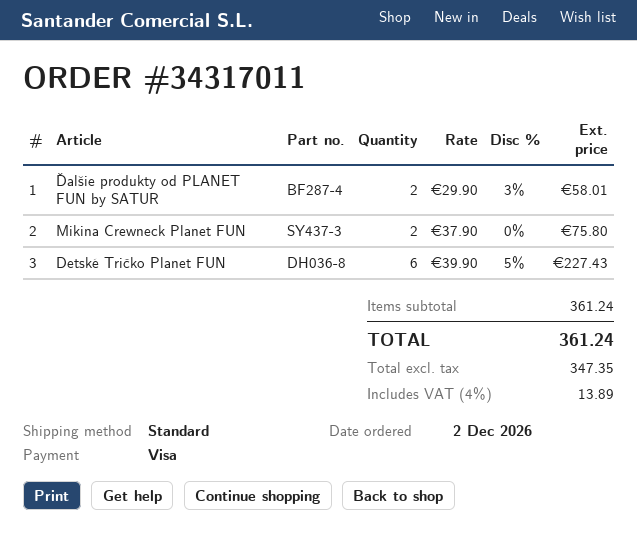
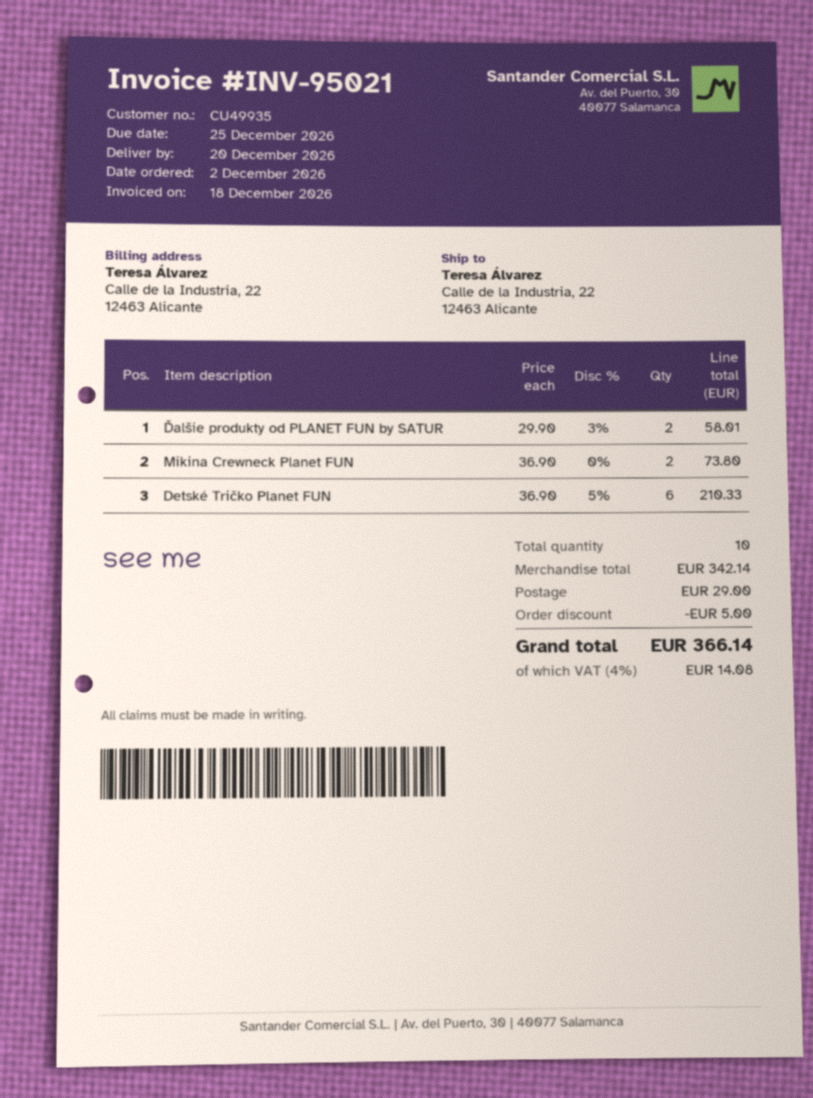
Mikina Crewneck Planet FUN: 2 x 37.90 = 75.80 -> 2 x 36.90 = 73.80
Detské Tričko Planet FUN: 6 x 39.90 - 5% = 227.43 -> 6 x 36.90 - 5% = 210.33
subtotal: 361.24 -> 342.14
discount: none -> 5.00
shipping: none -> 29.00
tax: 4% = 13.89 -> 4% = 14.08
total: 361.24 -> 366.14

